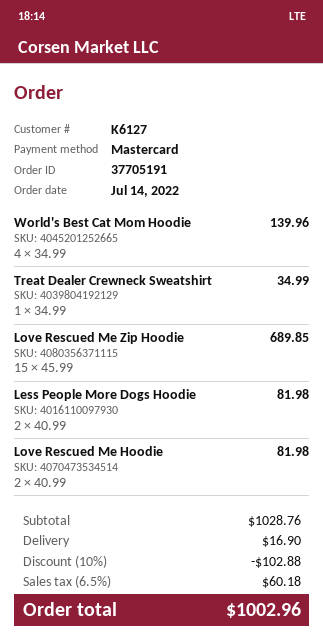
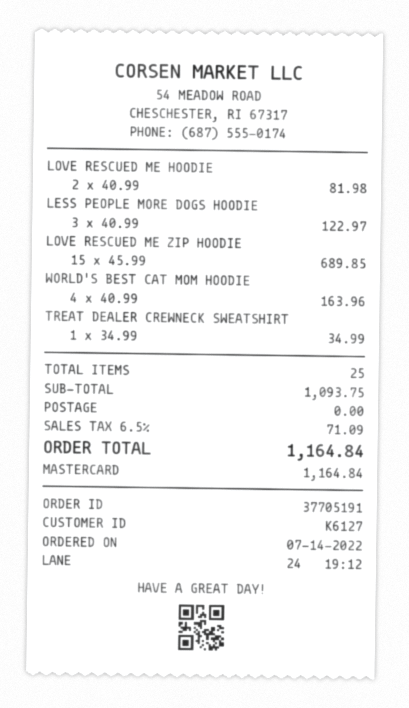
World's Best Cat Mom Hoodie: 4 x 34.99 = 139.96 -> 4 x 40.99 = 163.96
Less People More Dogs Hoodie: 2 x 40.99 = 81.98 -> 3 x 40.99 = 122.97
subtotal: 1028.76 -> 1093.75
discount: 10% = 102.88 -> none
shipping: 16.90 -> 0.00
tax: 6.5% = 60.18 -> 6.5% = 71.09
total: 1002.96 -> 1164.84

